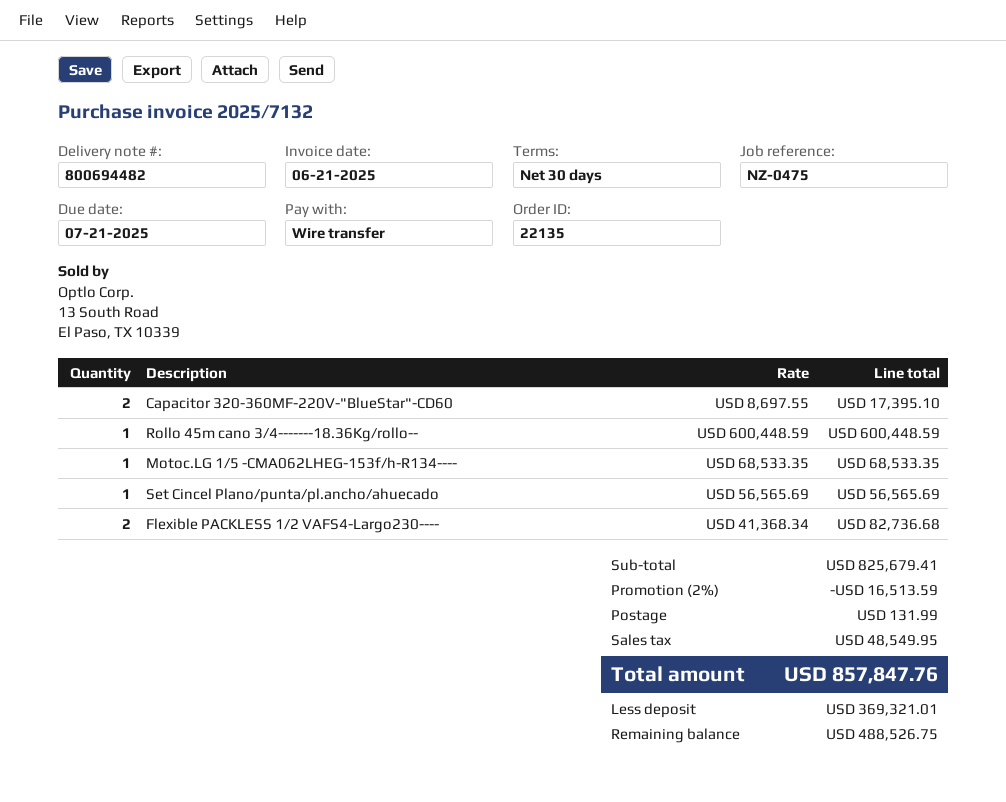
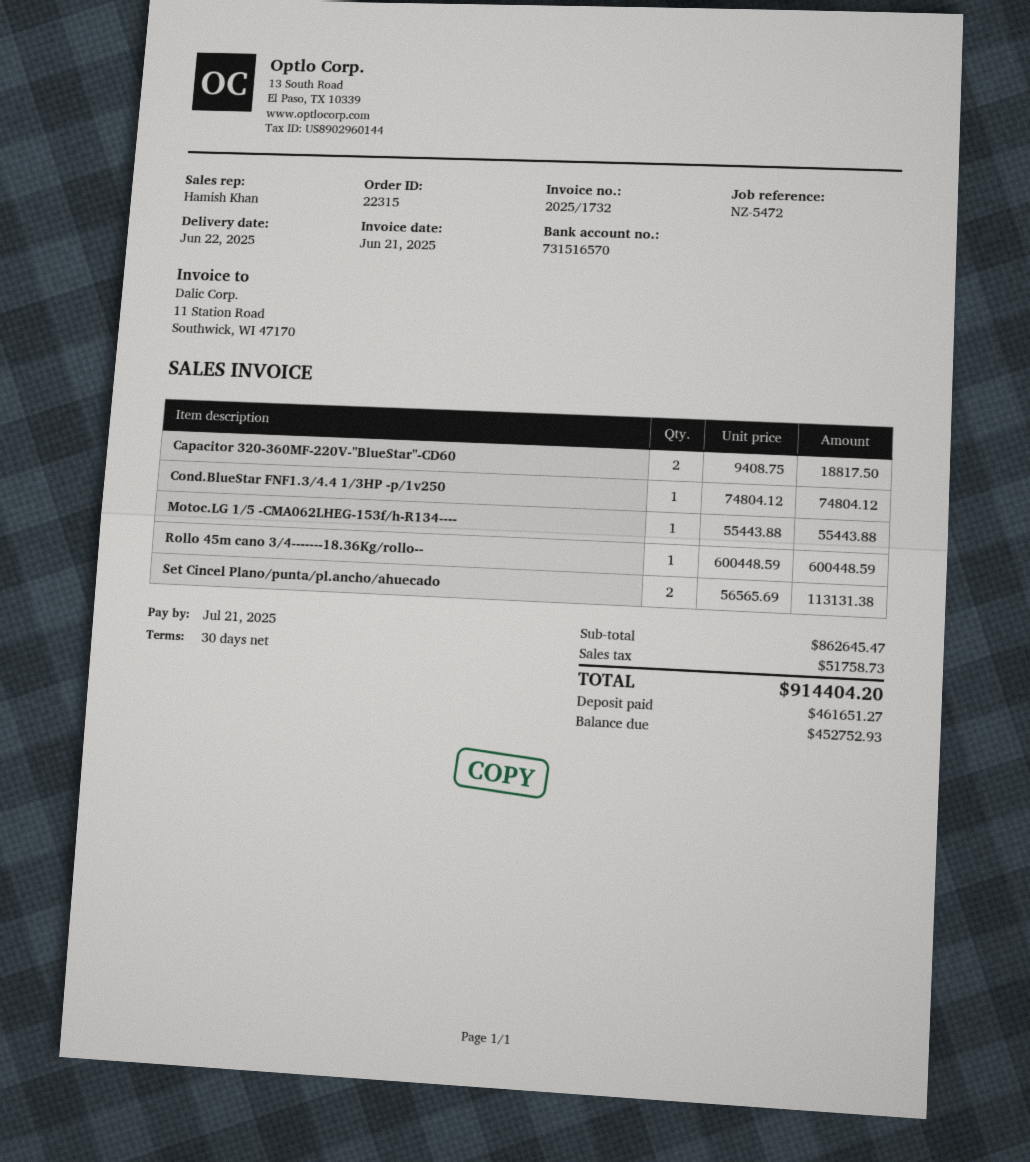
order number: 22135 -> 22315
invoice number: 2025/7132 -> 2025/1732
reference: NZ-0475 -> NZ-5472
Capacitor 320-360MF-220V-"BlueStar"-CD60: 2 x 8697.55 = 17395.10 -> 2 x 9408.75 = 18817.50
Motoc.LG 1/5 -CMA062LHEG-153f/h-R134----: 1 x 68533.35 = 68533.35 -> 1 x 55443.88 = 55443.88
Set Cincel Plano/punta/pl.ancho/ahuecado: 1 x 56565.69 = 56565.69 -> 2 x 56565.69 = 113131.38
Flexible PACKLESS 1/2 VAFS4-Largo230----: 2 x 41368.34 = 82736.68 -> none
Cond.BlueStar FNF1.3/4.4 1/3HP -p/1v250: none -> 1 x 74804.12 = 74804.12
subtotal: 825679.41 -> 862645.47
discount: 2% = 16513.59 -> none
shipping: 131.99 -> none
tax: 48549.95 -> 51758.73
total: 857847.76 -> 914404.20
deposit: 369321.01 -> 461651.27
balance: 488526.75 -> 452752.93

